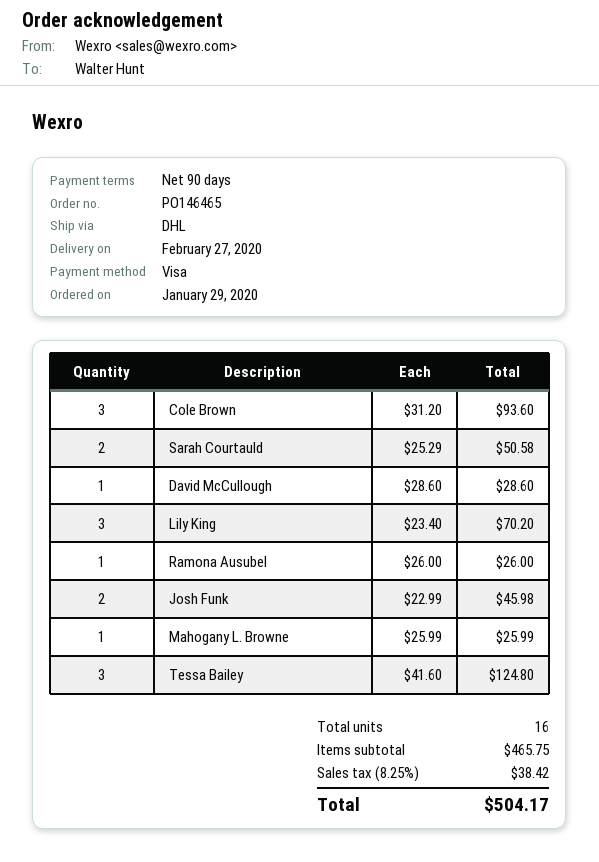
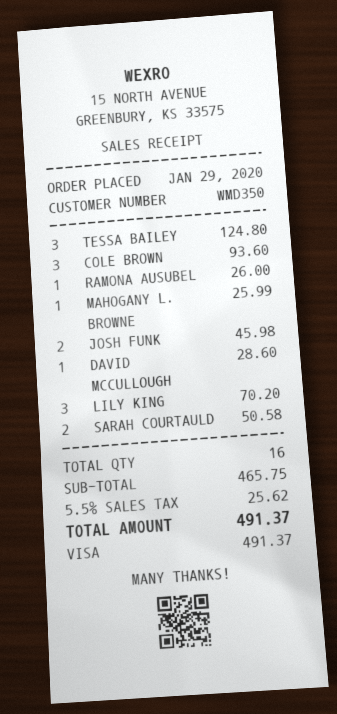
tax: 8.25% = 38.42 -> 5.5% = 25.62
total: 504.17 -> 491.37

